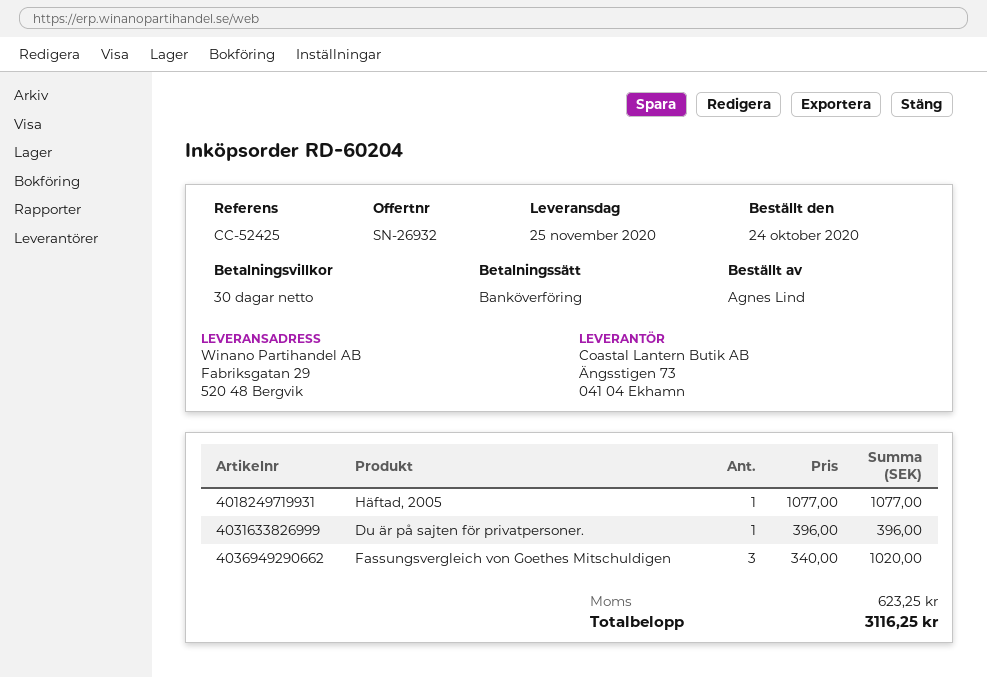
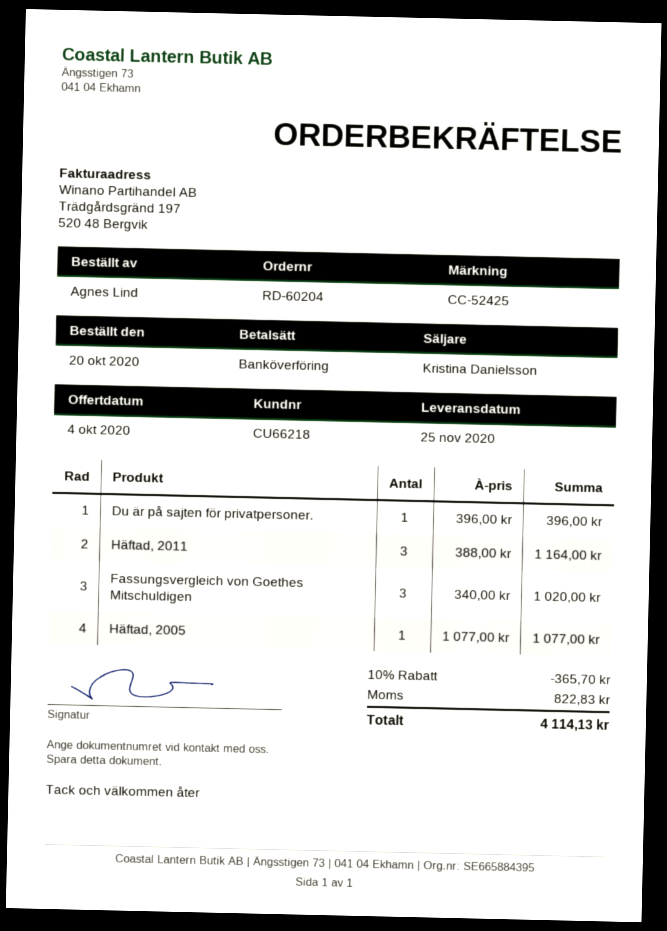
order date: 2020-10-24 -> 2020-10-20
Häftad, 2011: none -> 3 x 388.00 = 1164.00
discount: none -> 10% = 365.70
tax: 623.25 -> 822.83
total: 3116.25 -> 4114.13

